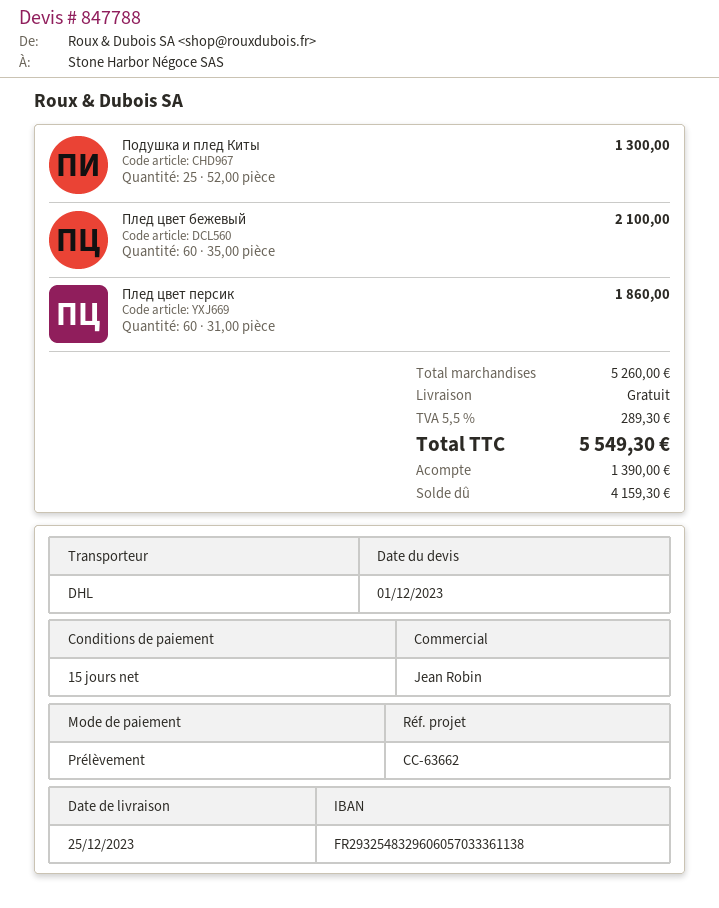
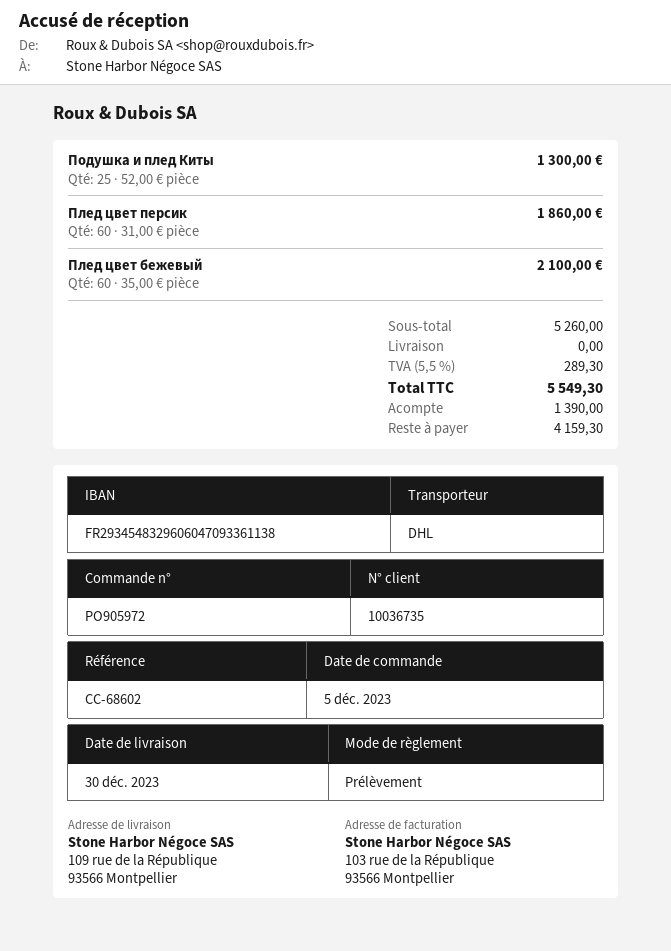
delivery date: 2023-12-25 -> 2023-12-30
reference: CC-63662 -> CC-68602
bank account: FR2932548329606057033361138 -> FR2934548329606047093361138

